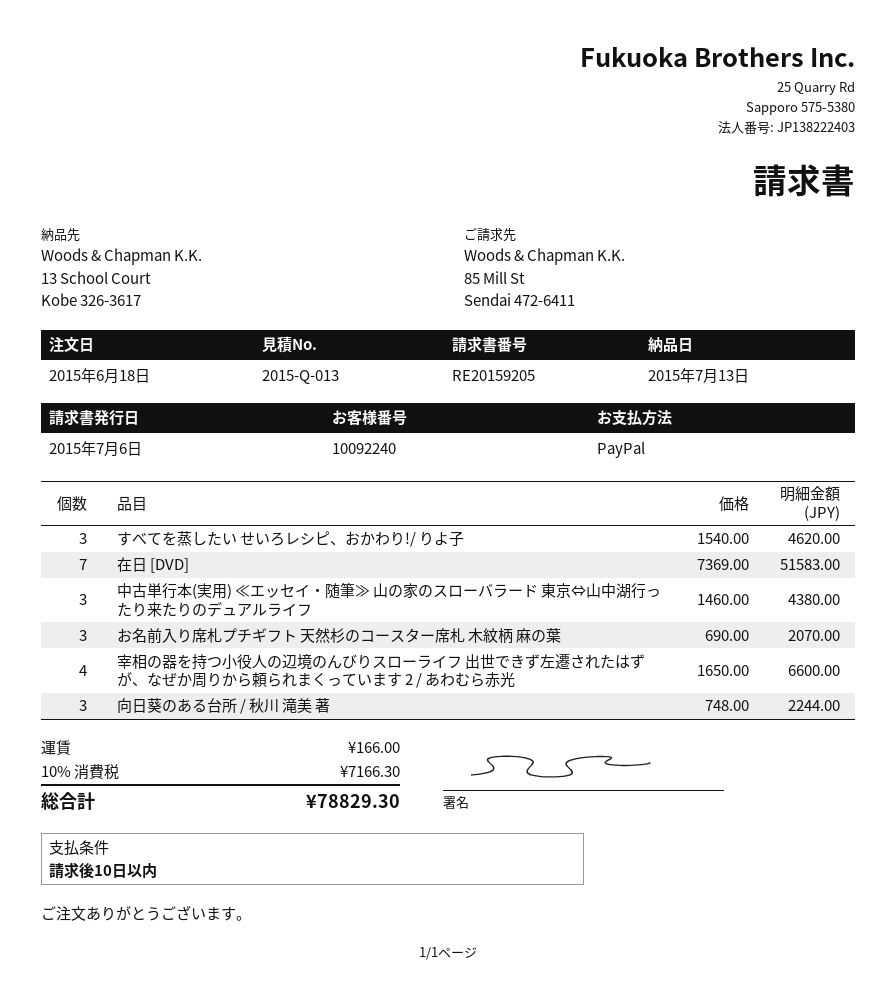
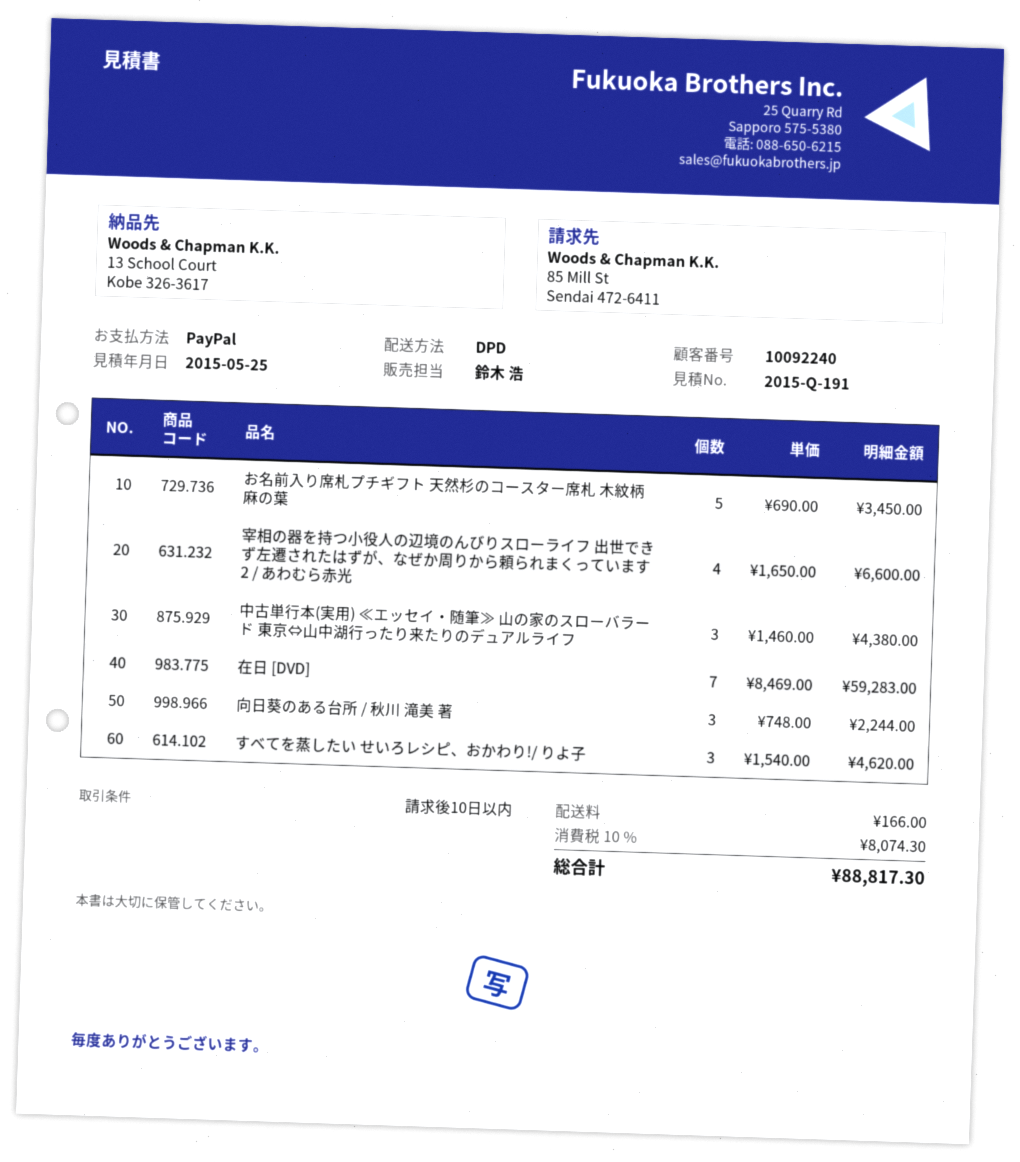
quote number: 2015-Q-013 -> 2015-Q-191
在日 [DVD]: 7 x 7369.00 = 51583.00 -> 7 x 8469.00 = 59283.00
お名前入り席札プチギフト 天然杉のコースター席札 木紋柄 麻の葉: 3 x 690.00 = 2070.00 -> 5 x 690.00 = 3450.00
tax: 10% = 7166.30 -> 10% = 8074.30
total: 78829.30 -> 88817.30

